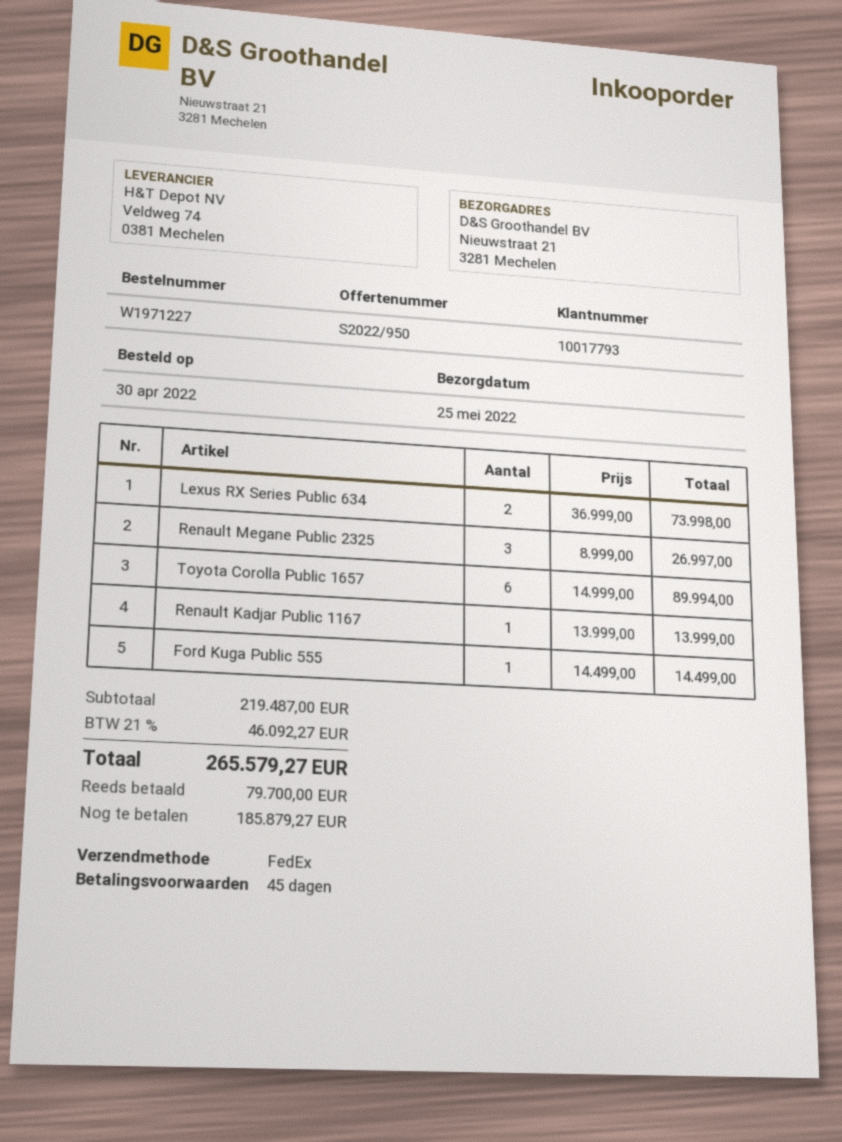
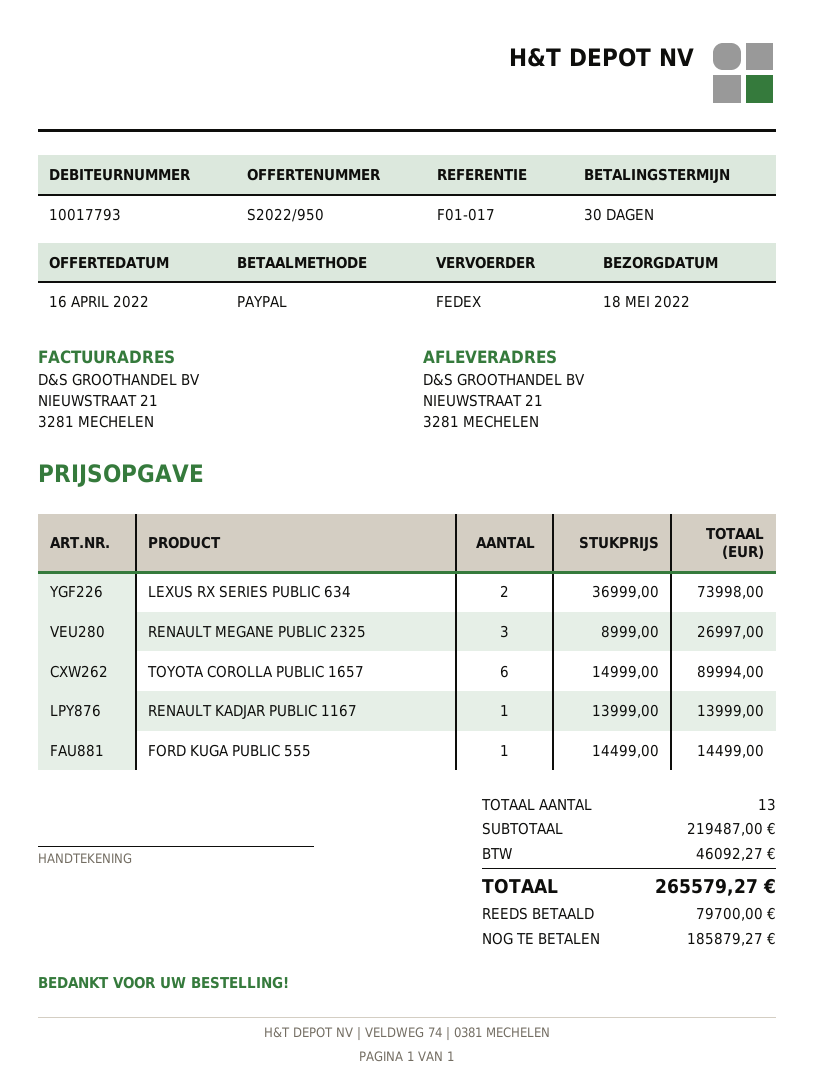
delivery date: 2022-05-25 -> 2022-05-18
payment terms: 45 days -> 30 days

